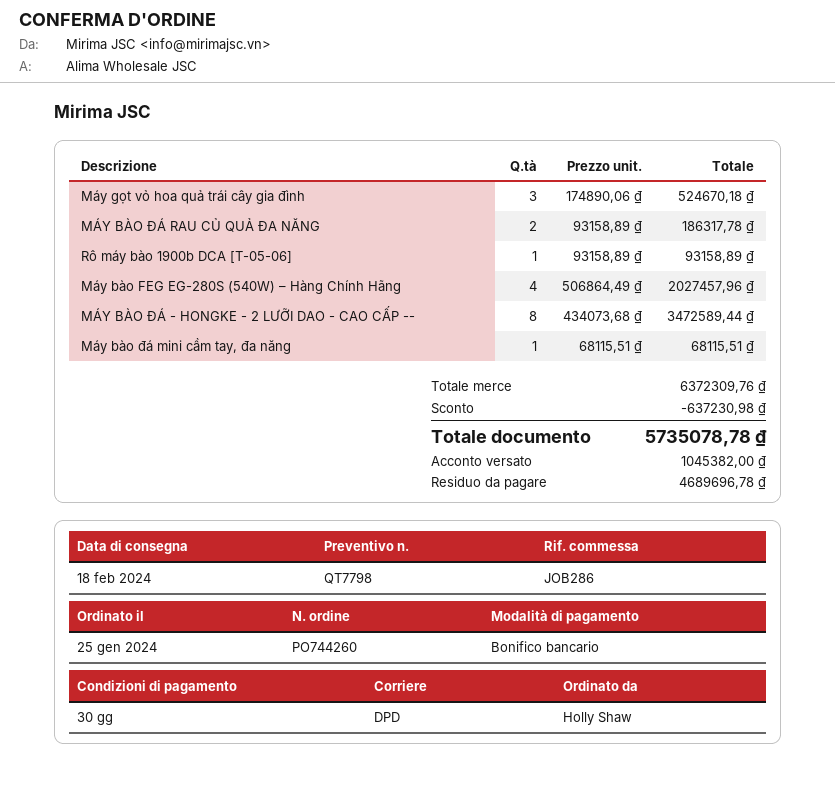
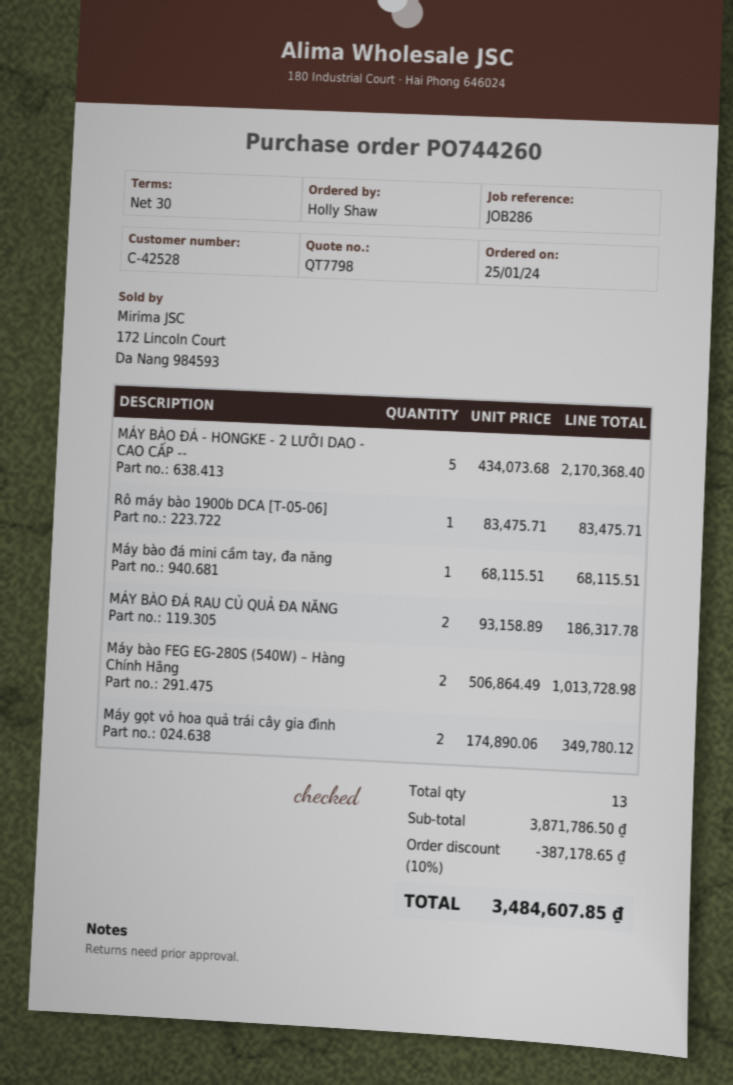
Máy gọt vỏ hoa quả trái cây gia đình: 3 x 174890.06 = 524670.18 -> 2 x 174890.06 = 349780.12
Rô máy bào 1900b DCA [T-05-06]: 1 x 93158.89 = 93158.89 -> 1 x 83475.71 = 83475.71
Máy bào FEG EG-280S (540W) – Hàng Chính Hãng: 4 x 506864.49 = 2027457.96 -> 2 x 506864.49 = 1013728.98
MÁY BÀO ĐÁ - HONGKE - 2 LƯỠI DAO - CAO CẤP --: 8 x 434073.68 = 3472589.44 -> 5 x 434073.68 = 2170368.40
subtotal: 6372309.76 -> 3871786.50
discount: 637230.98 -> 387178.65
total: 5735078.78 -> 3484607.85

